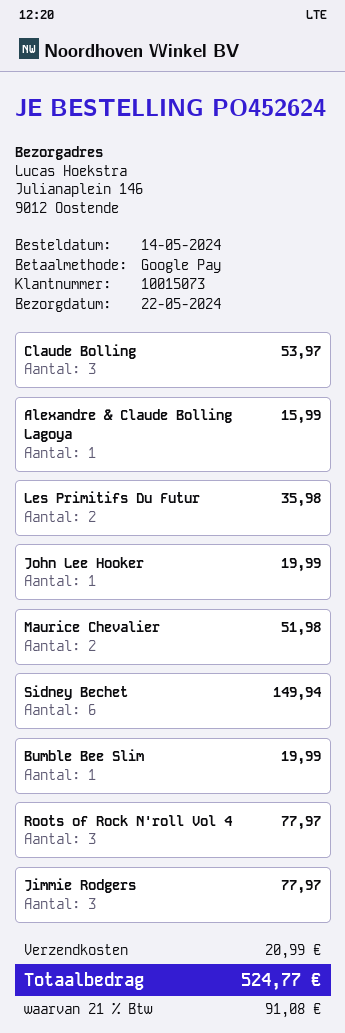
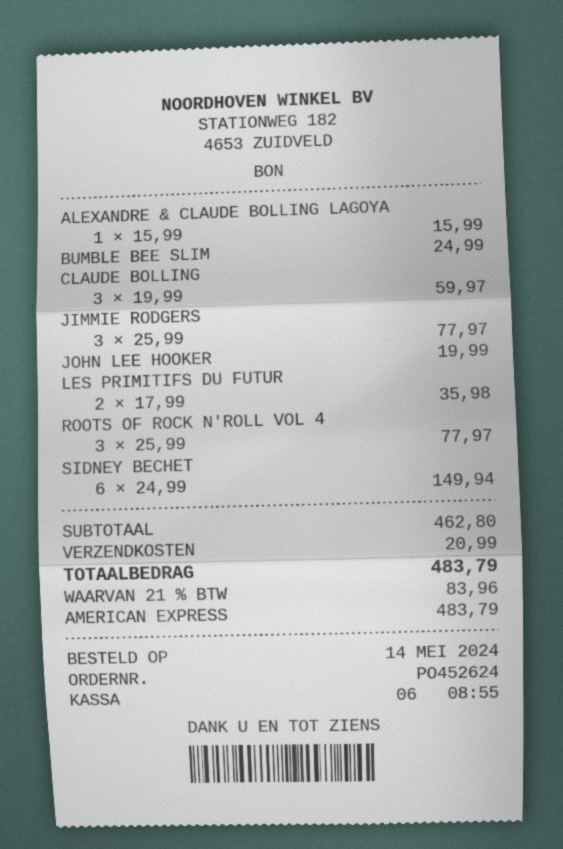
payment method: Google Pay -> American Express
Claude Bolling: 3 for 53.97 -> 3 for 59.97
Maurice Chevalier: 2 for 51.98 -> none
Bumble Bee Slim: 1 for 19.99 -> 1 for 24.99
tax: 21% = 91.08 -> 21% = 83.96
total: 524.77 -> 483.79

